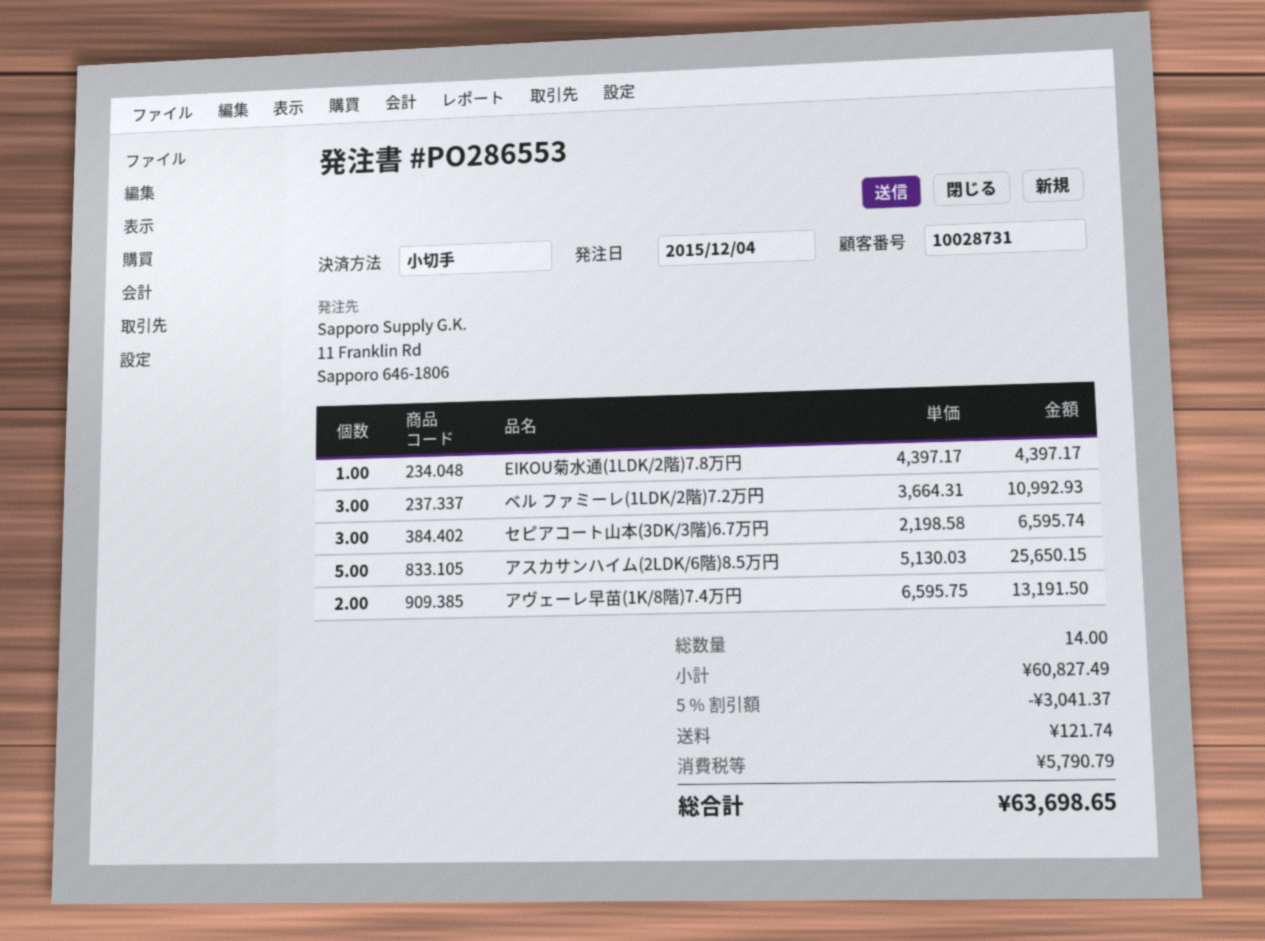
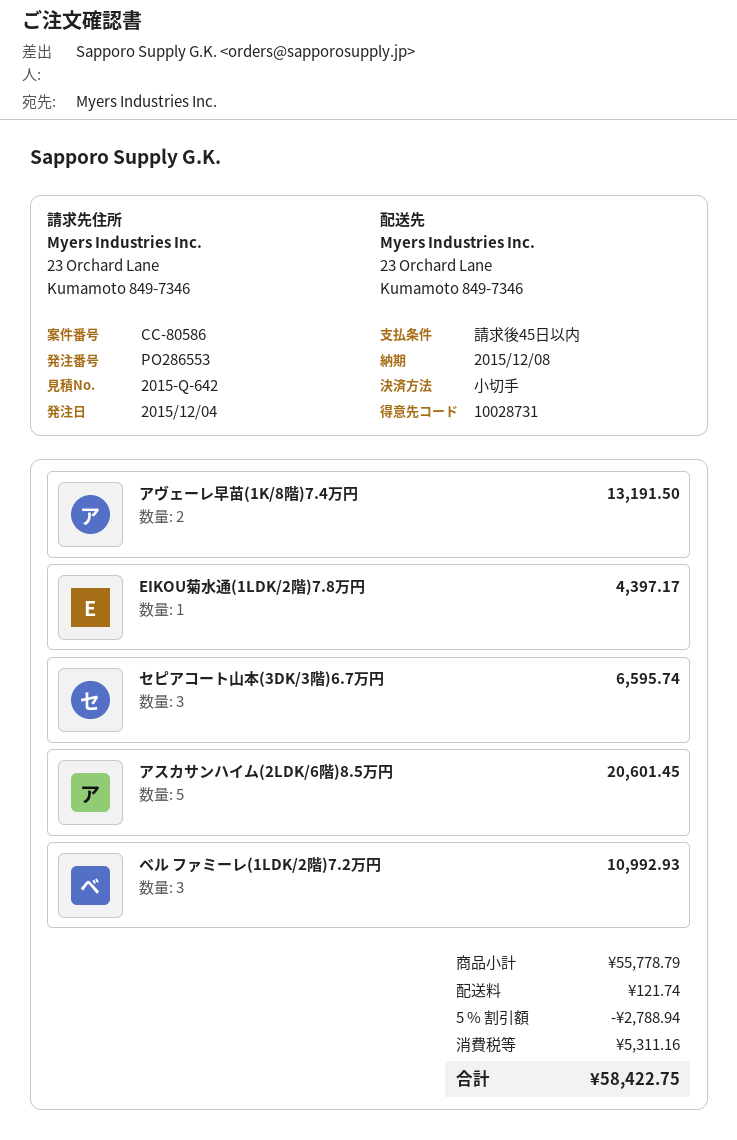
アスカサンハイム(2LDK/6階)8.5万円: 5 for 25650.15 -> 5 for 20601.45
subtotal: 60827.49 -> 55778.79
discount: 5% = 3041.37 -> 5% = 2788.94
tax: 5790.79 -> 5311.16
total: 63698.65 -> 58422.75

